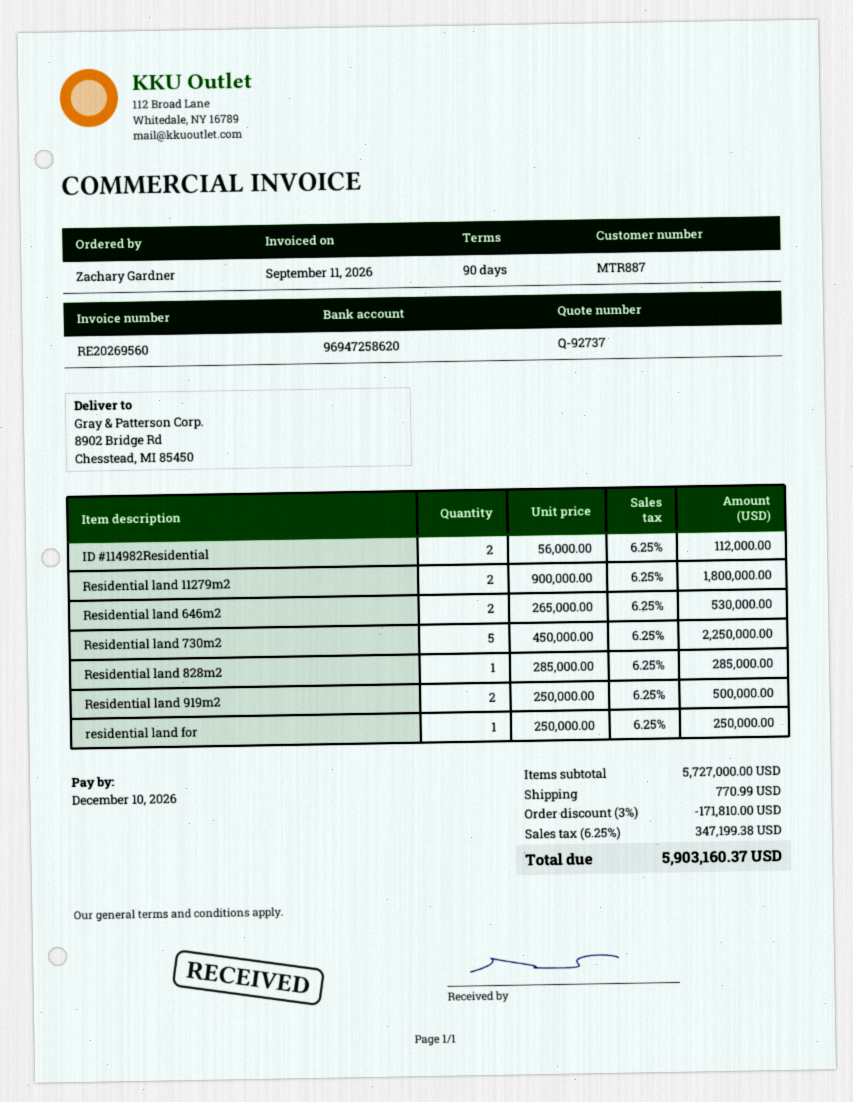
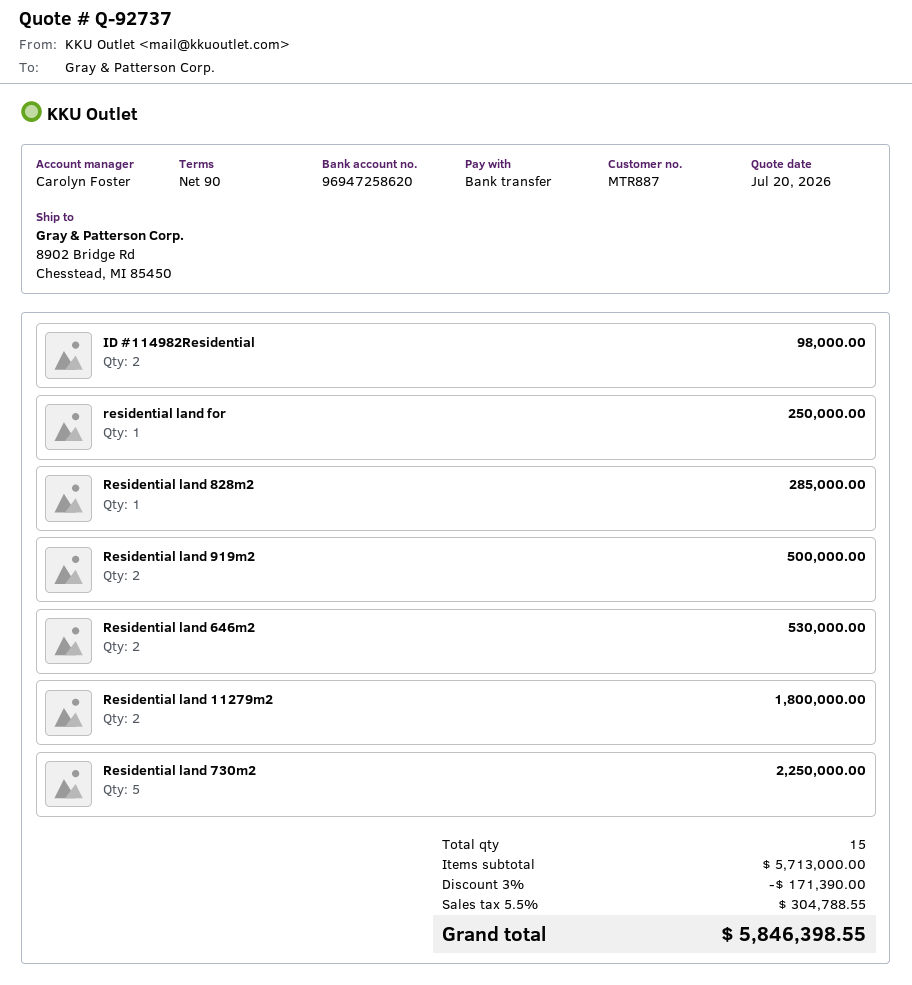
ID #114982Residential: 2 for 112000.00 -> 2 for 98000.00
subtotal: 5727000.00 -> 5713000.00
discount: 3% = 171810.00 -> 3% = 171390.00
shipping: 770.99 -> none
tax: 6.25% = 347199.38 -> 5.5% = 304788.55
total: 5903160.37 -> 5846398.55

